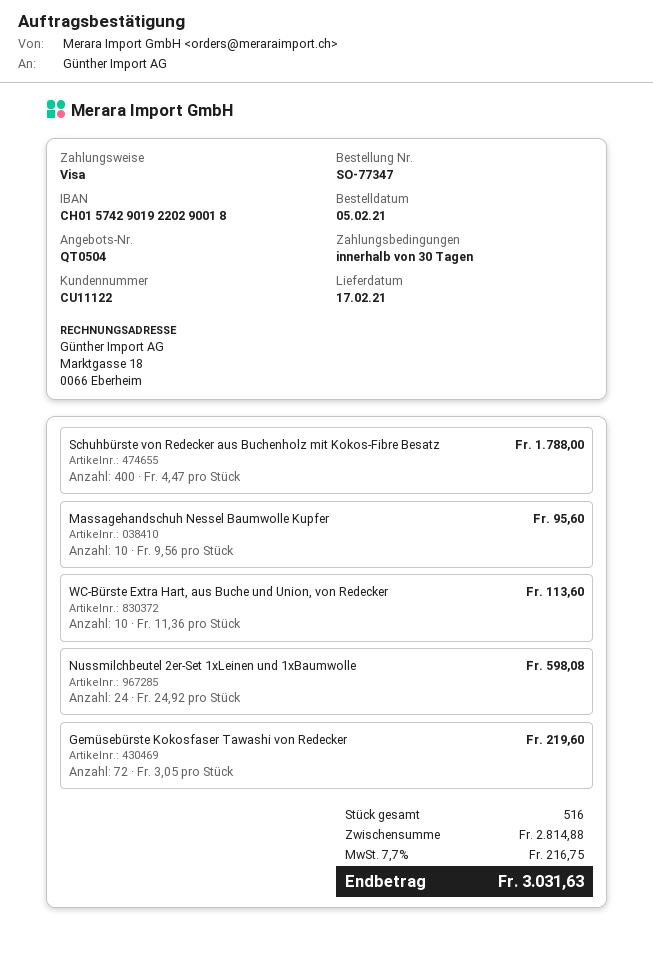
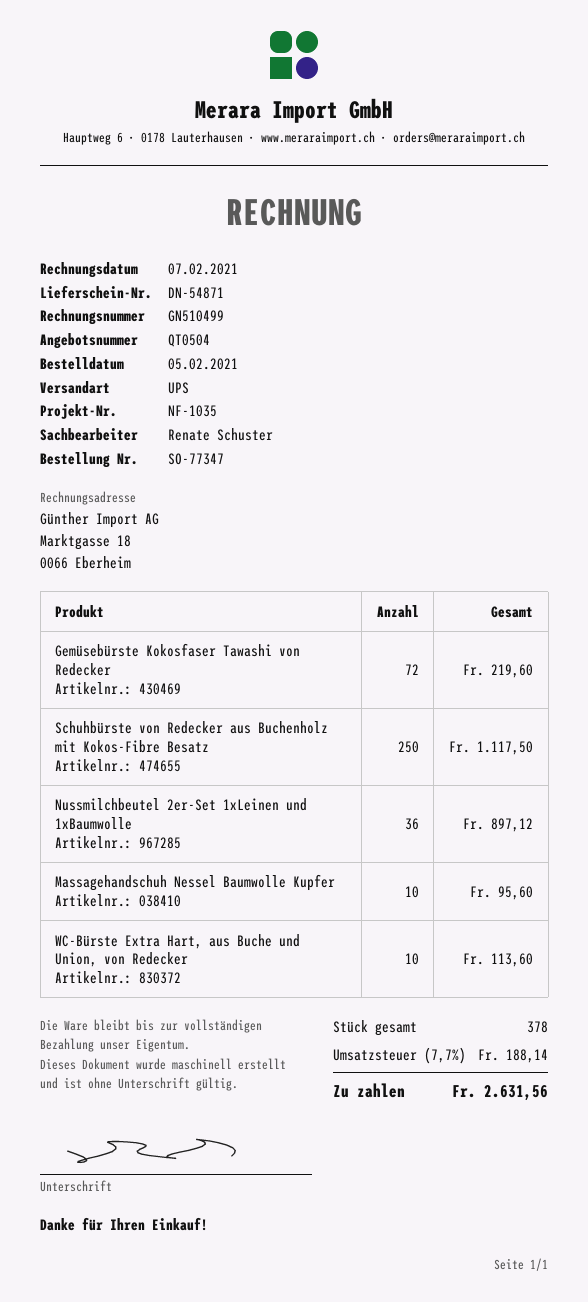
Schuhbürste von Redecker aus Buchenholz mit Kokos-Fibre Besatz: 400 for 1788.00 -> 250 for 1117.50
Nussmilchbeutel 2er-Set 1xLeinen und 1xBaumwolle: 24 for 598.08 -> 36 for 897.12
total quantity: 516 -> 378
tax: 7.7% = 216.75 -> 7.7% = 188.14
total: 3031.63 -> 2631.56

